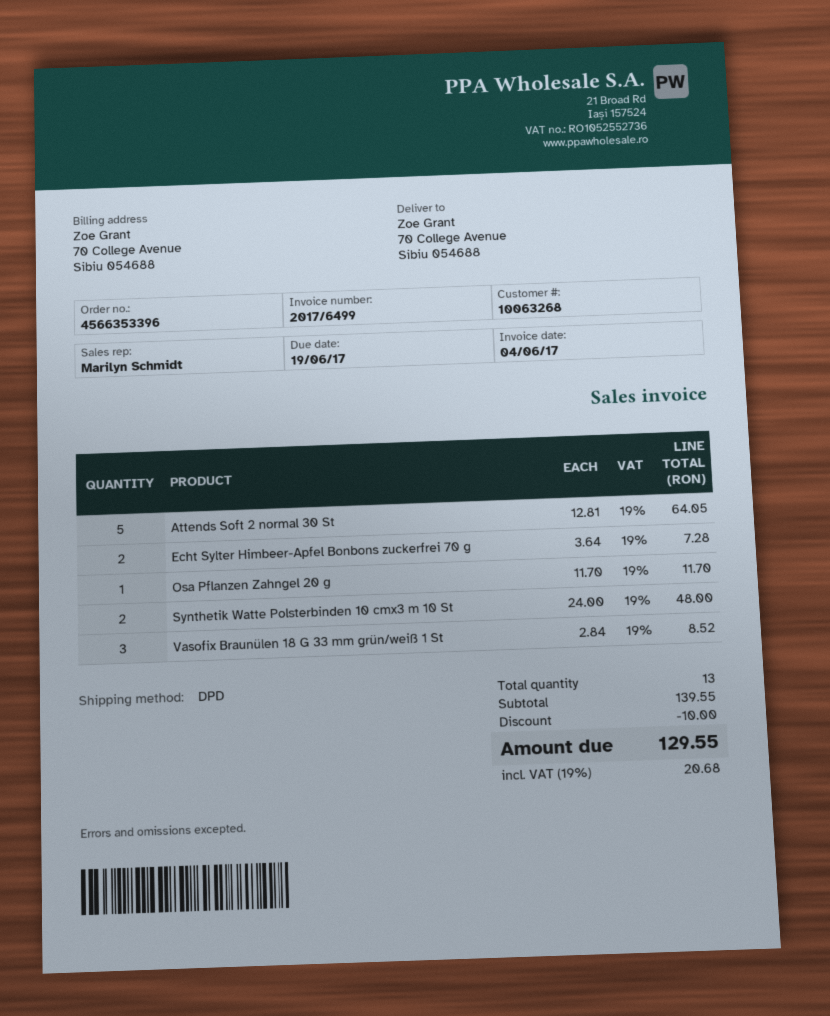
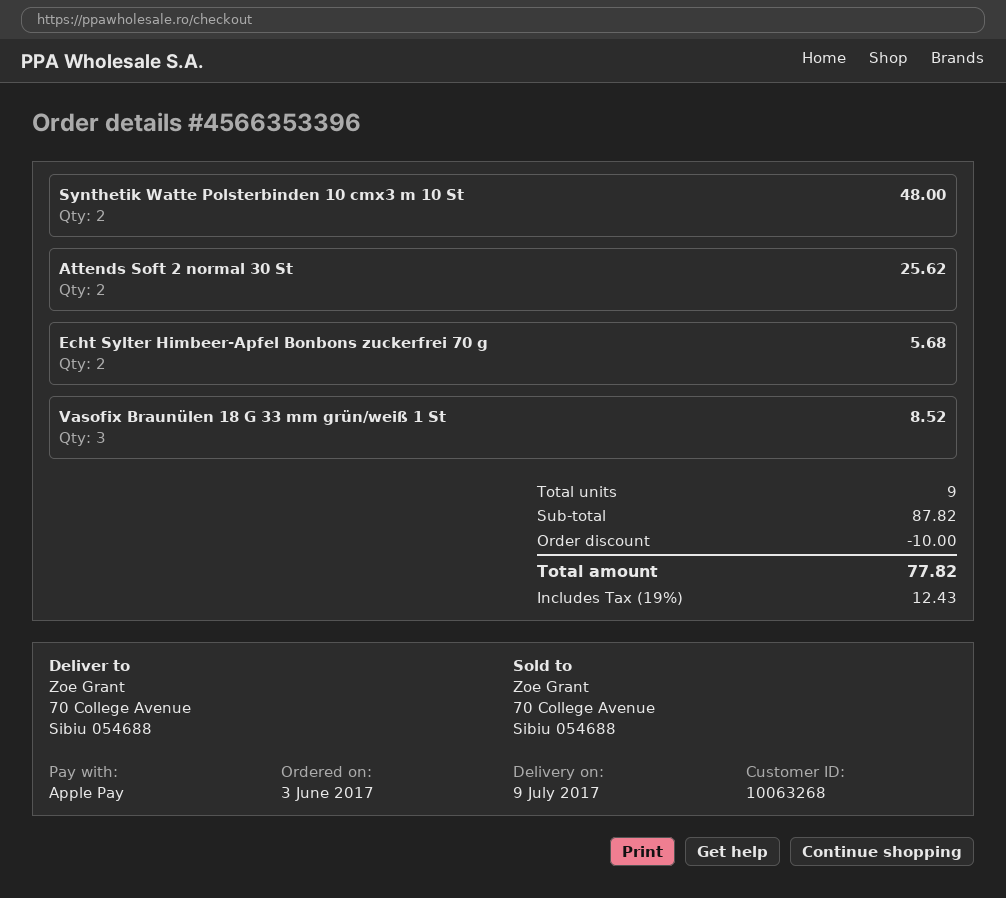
Attends Soft 2 normal 30 St: 5 for 64.05 -> 2 for 25.62
Echt Sylter Himbeer-Apfel Bonbons zuckerfrei 70 g: 2 for 7.28 -> 2 for 5.68
Osa Pflanzen Zahngel 20 g: 1 for 11.70 -> none
total quantity: 13 -> 9
subtotal: 139.55 -> 87.82
tax: 19% = 20.68 -> 19% = 12.43
total: 129.55 -> 77.82

